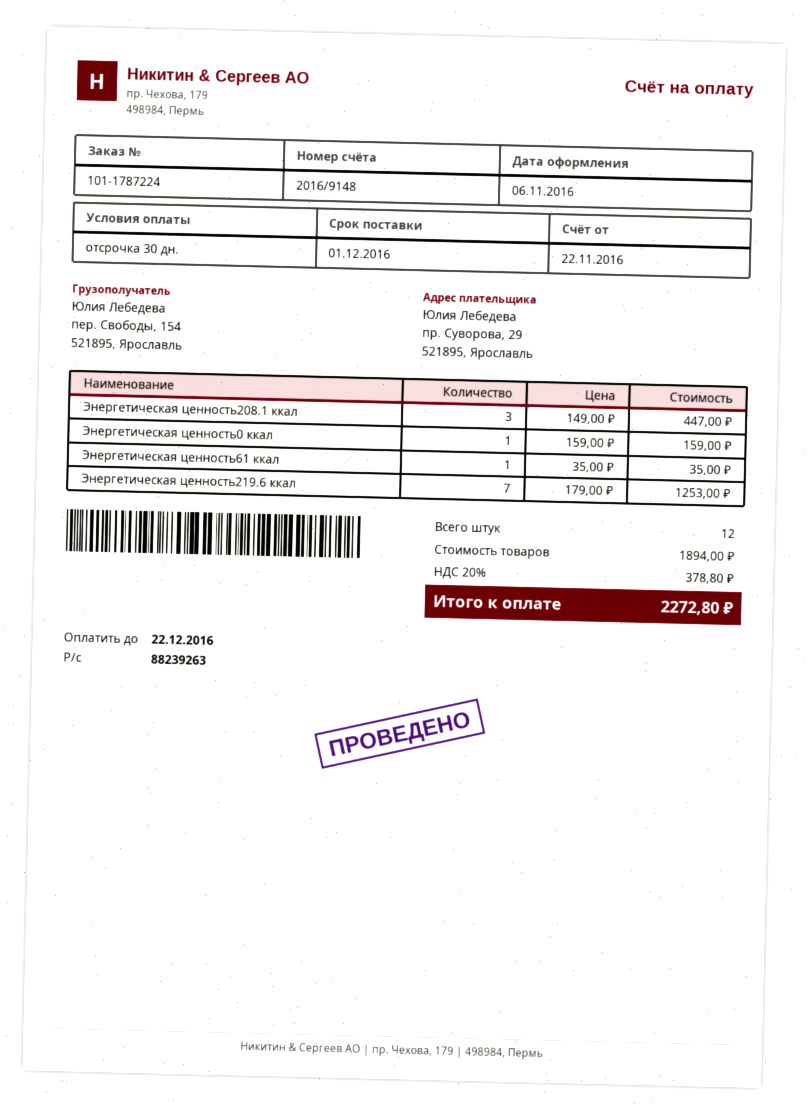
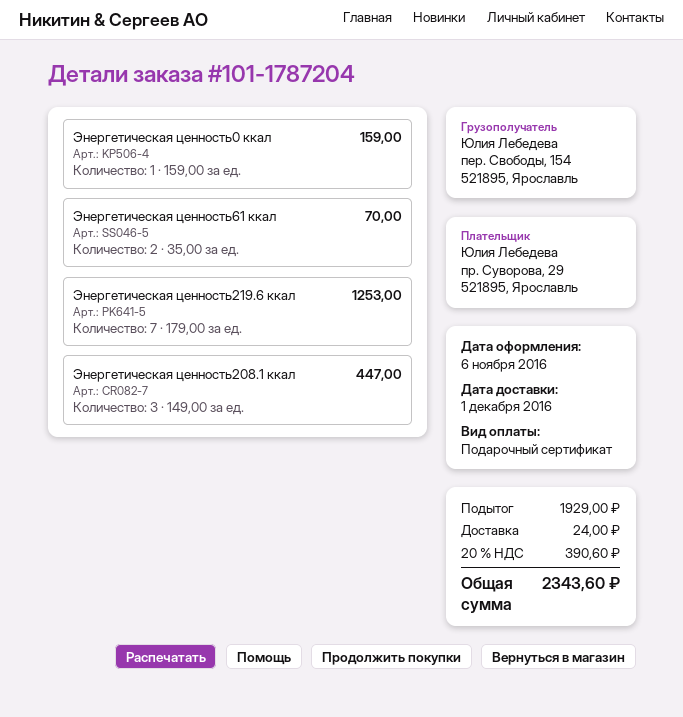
order number: 101-1787224 -> 101-1787204
Энергетическая ценность61 ккал: 1 x 35.00 = 35.00 -> 2 x 35.00 = 70.00
subtotal: 1894.00 -> 1929.00
shipping: none -> 24.00
tax: 20% = 378.80 -> 20% = 390.60
total: 2272.80 -> 2343.60

